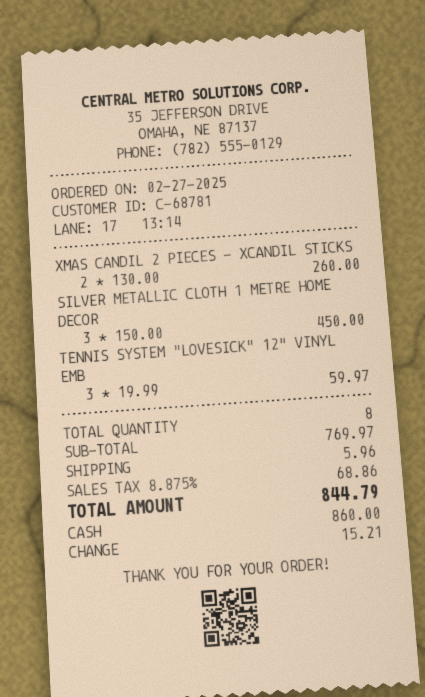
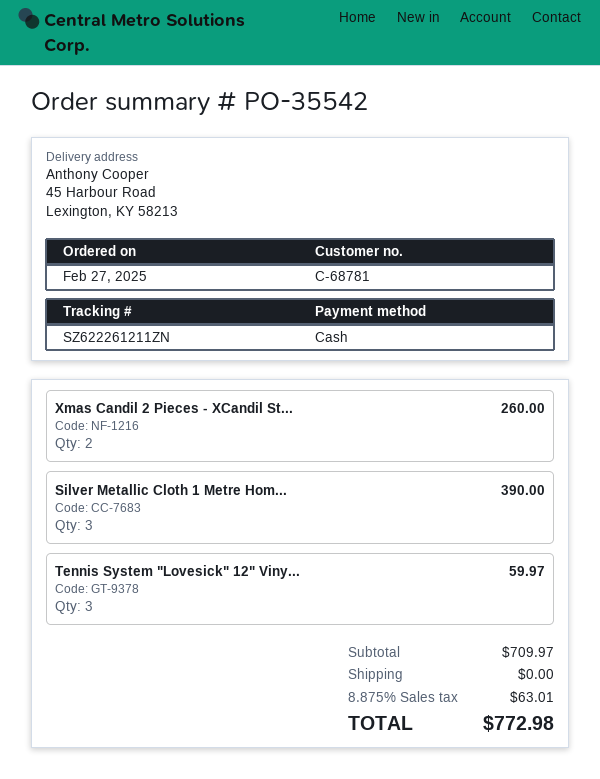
SILVER METALLIC CLOTH 1 METRE HOME DECOR: 3 for 450.00 -> 3 for 390.00
subtotal: 769.97 -> 709.97
shipping: 5.96 -> 0.00
tax: 8.875% = 68.86 -> 8.875% = 63.01
total: 844.79 -> 772.98

